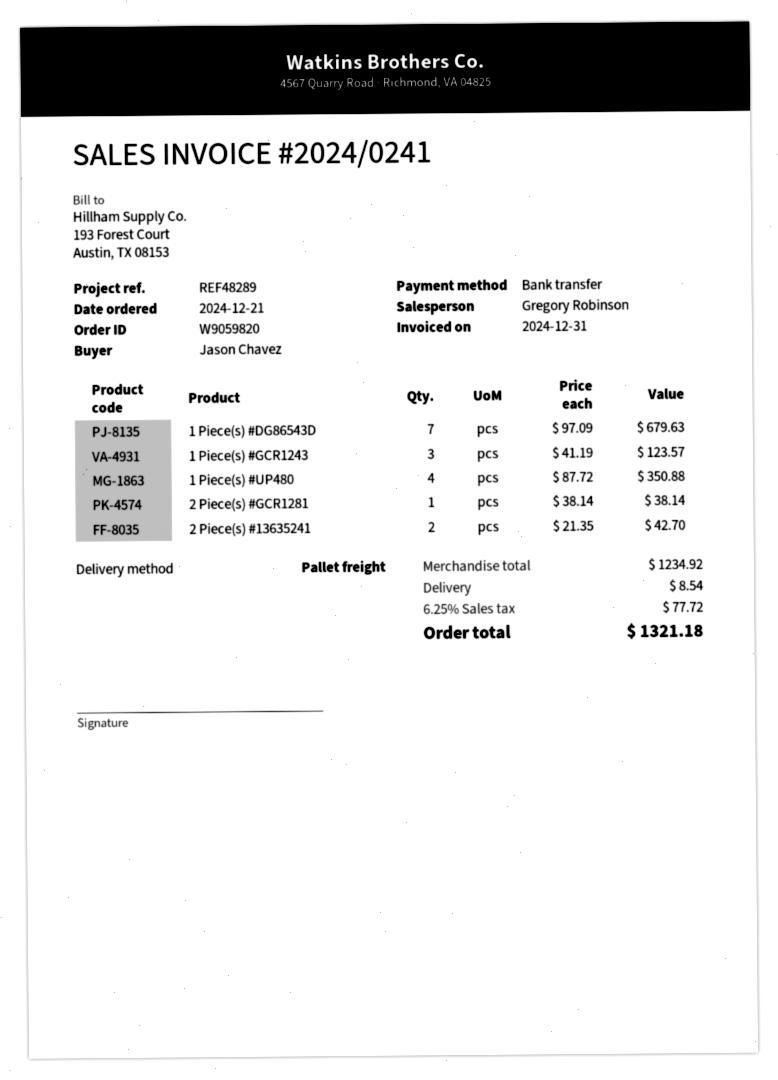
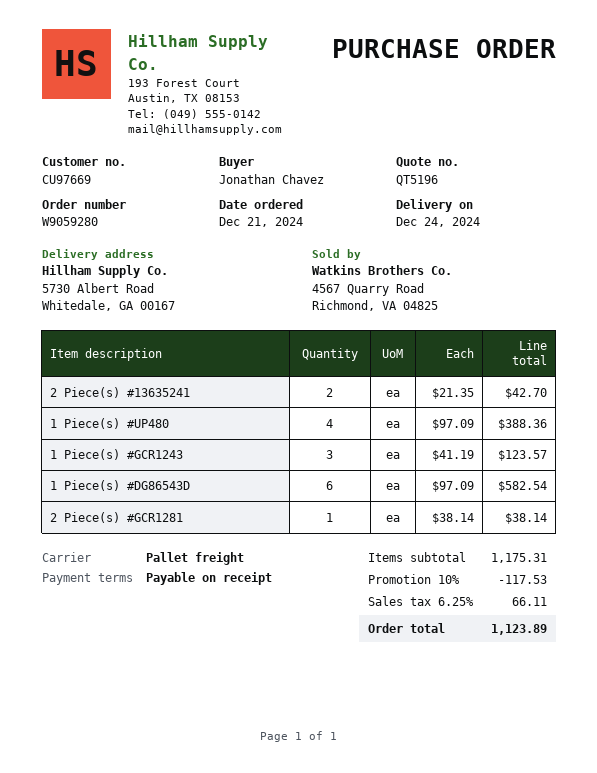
order number: W9059820 -> W9059280
ordered by: Jason Chavez -> Jonathan Chavez
1 Piece(s) #DG86543D: 7 x 97.09 = 679.63 -> 6 x 97.09 = 582.54
1 Piece(s) #UP480: 4 x 87.72 = 350.88 -> 4 x 97.09 = 388.36
subtotal: 1234.92 -> 1175.31
discount: none -> 10% = 117.53
shipping: 8.54 -> none
tax: 6.25% = 77.72 -> 6.25% = 66.11
total: 1321.18 -> 1123.89

